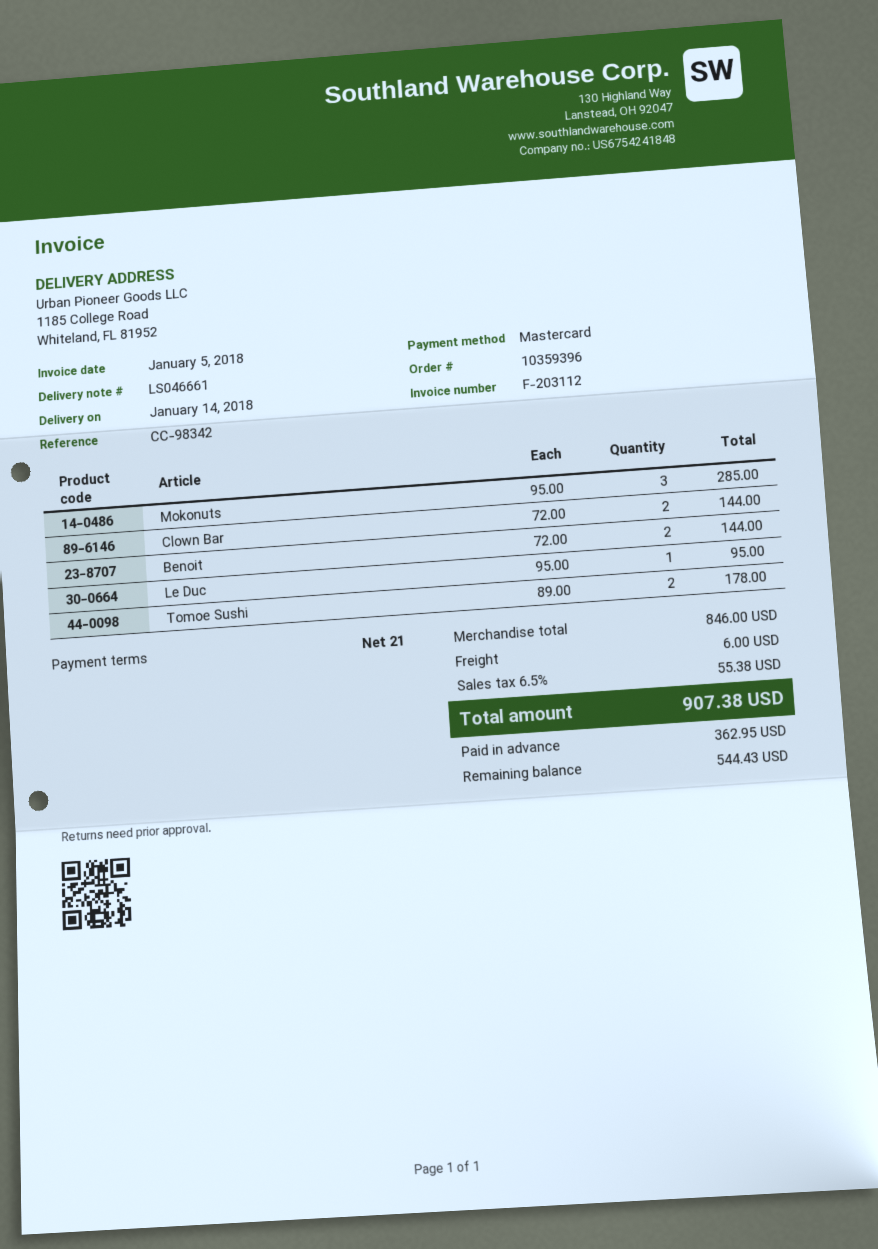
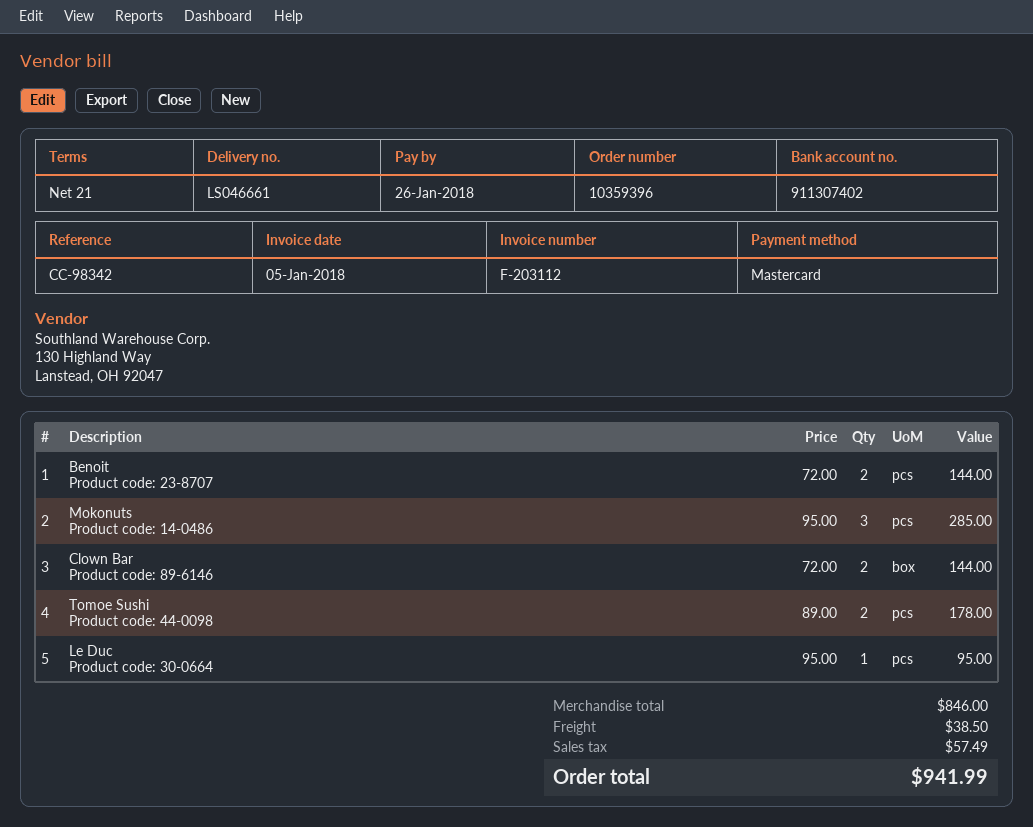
shipping: 6.00 -> 38.50
tax: 55.38 -> 57.49
total: 907.38 -> 941.99

